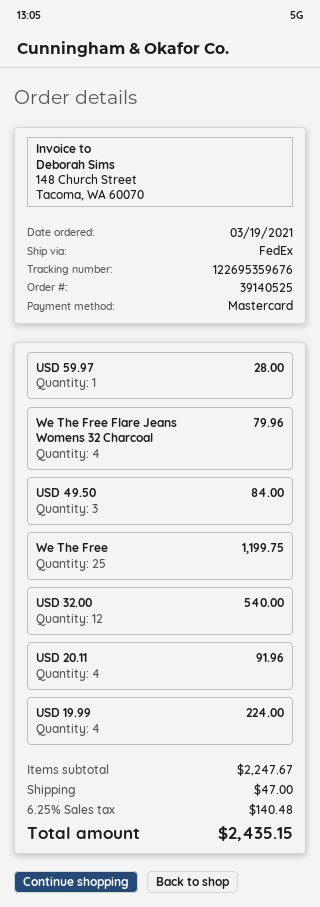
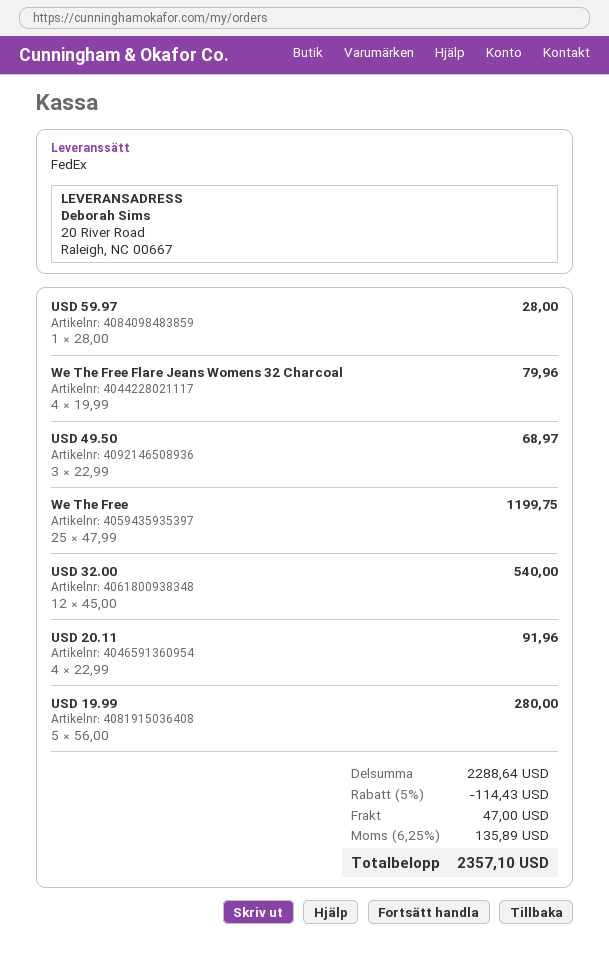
USD 49.50: 3 for 84.00 -> 3 for 68.97
USD 19.99: 4 for 224.00 -> 5 for 280.00
subtotal: 2247.67 -> 2288.64
discount: none -> 5% = 114.43
tax: 6.25% = 140.48 -> 6.25% = 135.89
total: 2435.15 -> 2357.10

